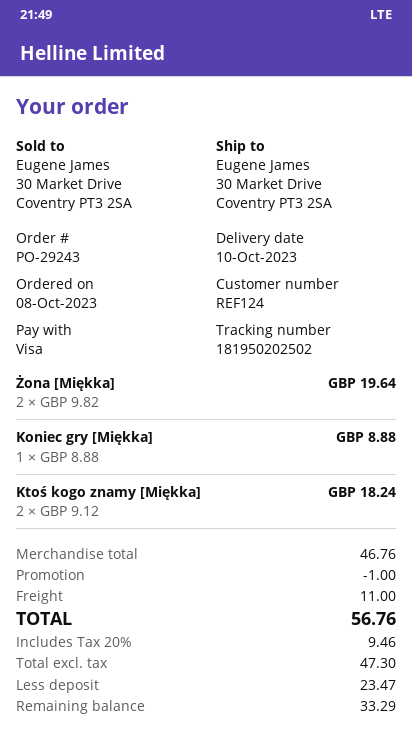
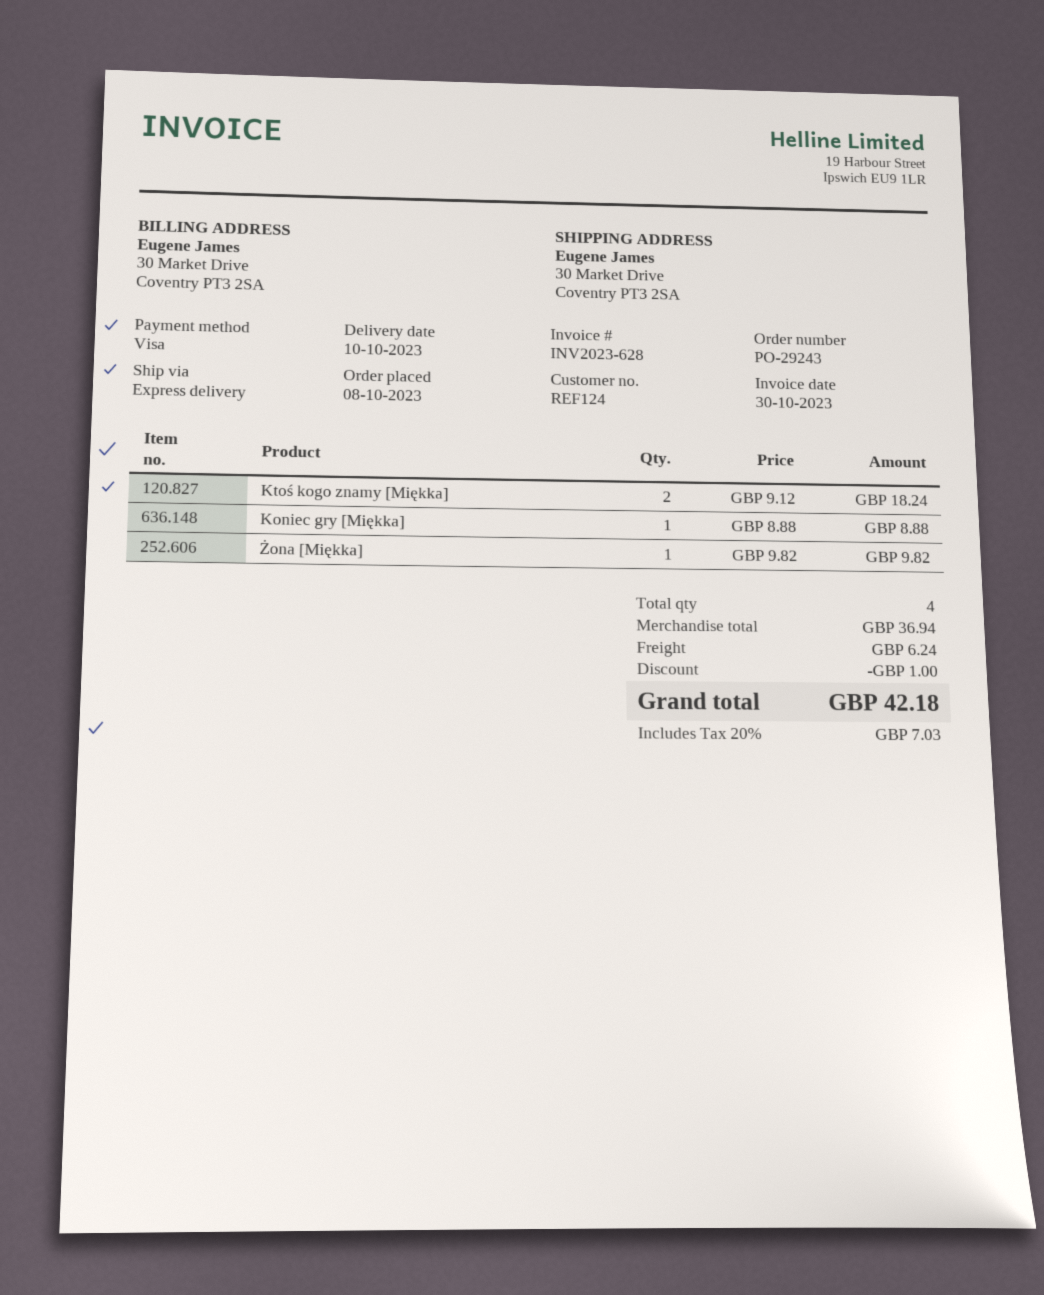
Żona [Miękka]: 2 x 9.82 = 19.64 -> 1 x 9.82 = 9.82
subtotal: 46.76 -> 36.94
shipping: 11.00 -> 6.24
tax: 20% = 9.46 -> 20% = 7.03
total: 56.76 -> 42.18

